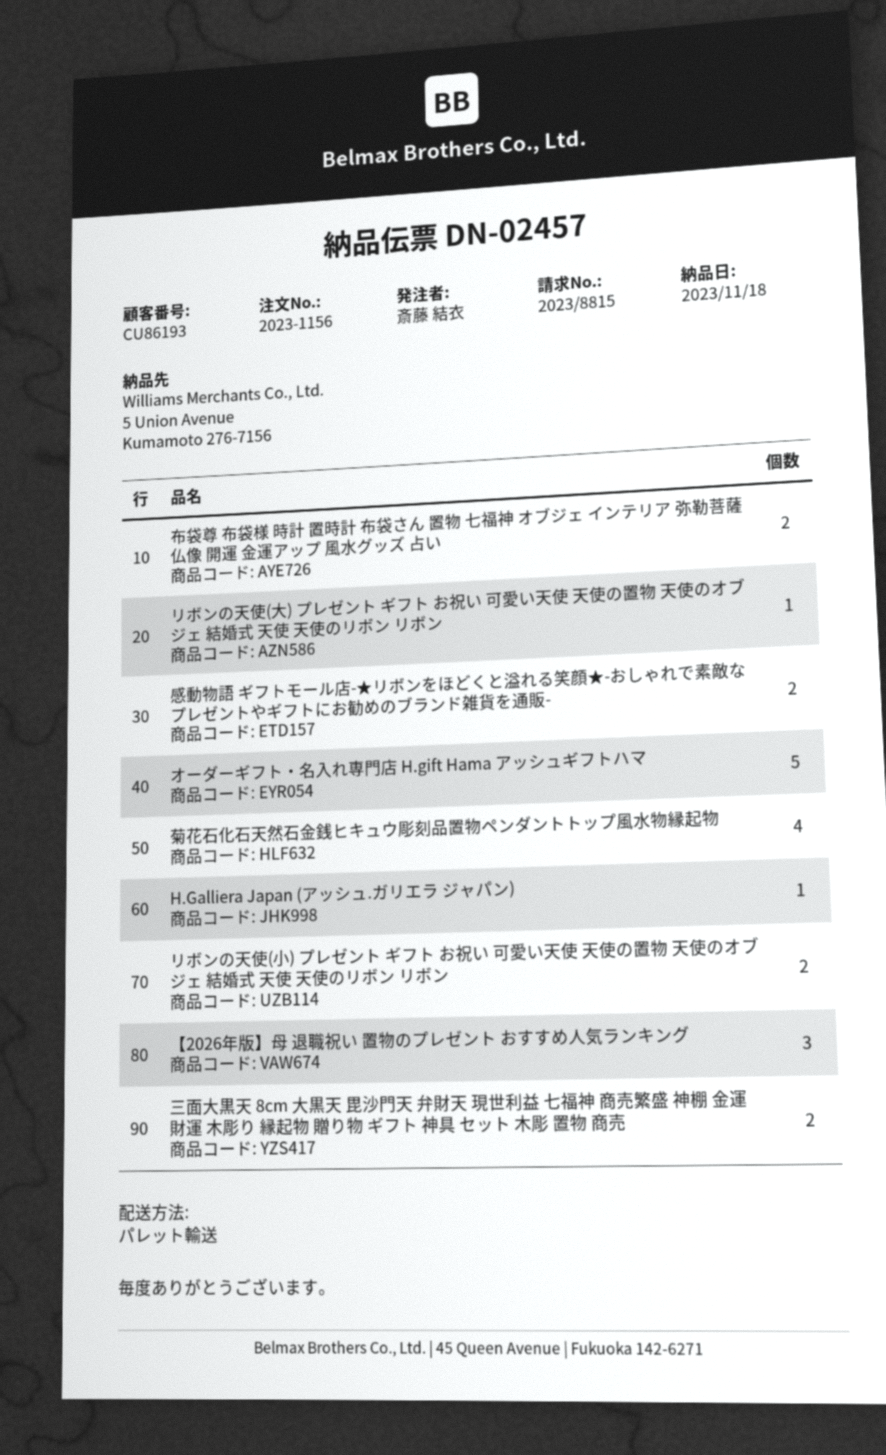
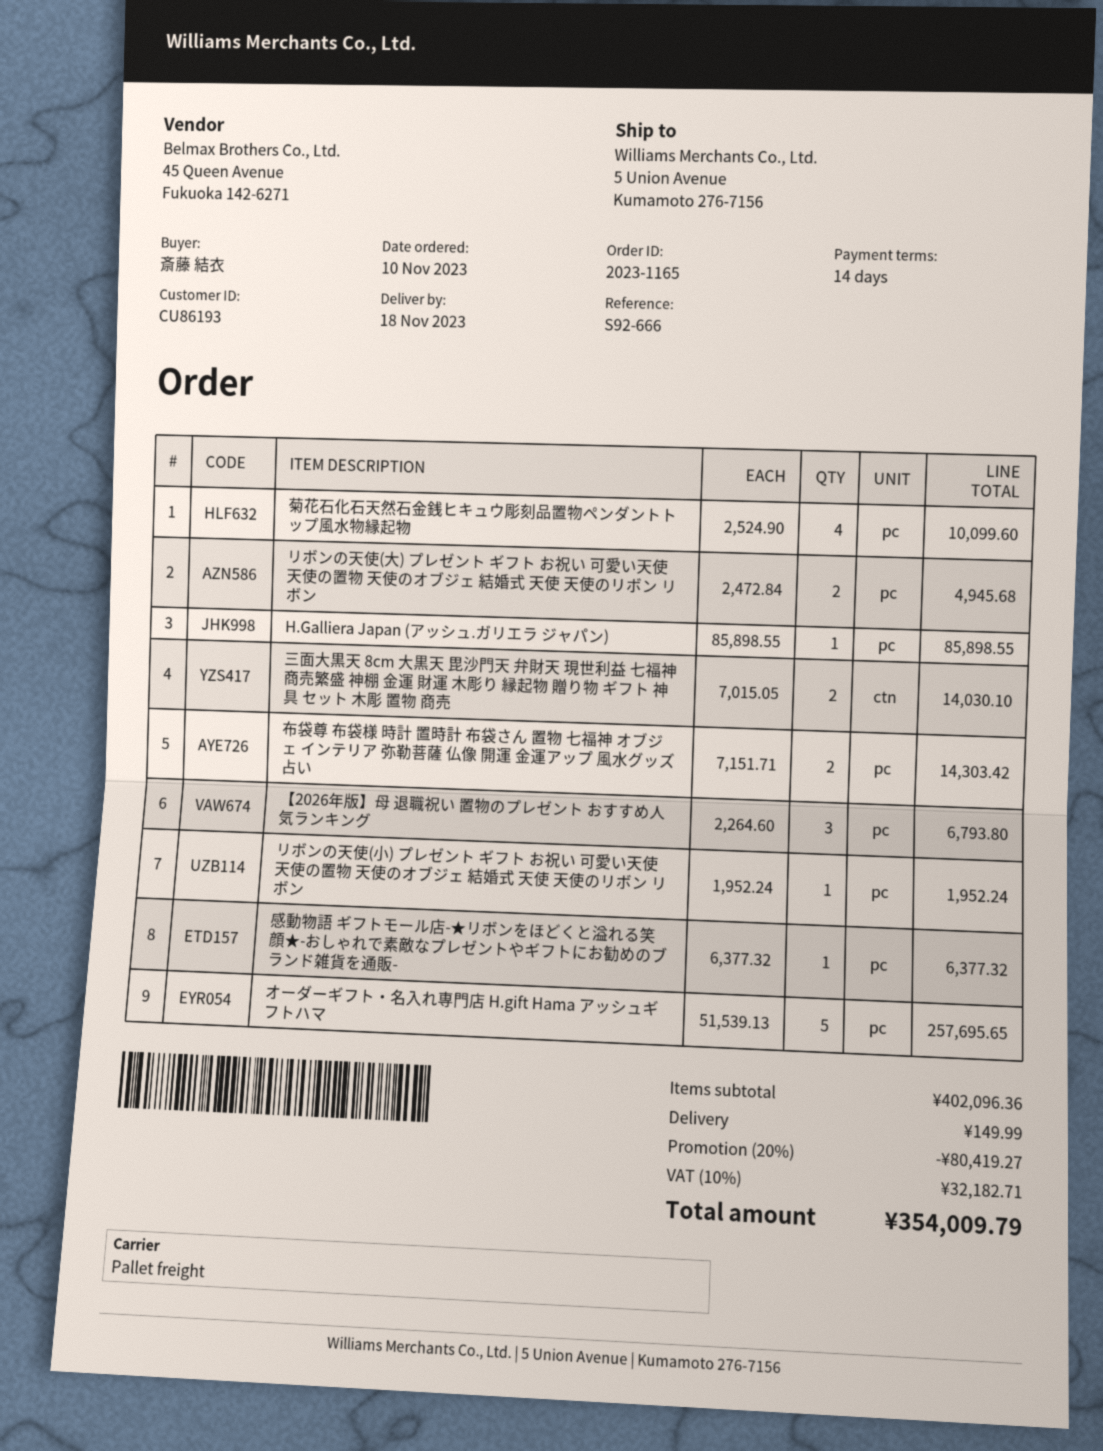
order number: 2023-1156 -> 2023-1165
リボンの天使(大) プレゼント ギフト お祝い 可愛い天使 天使の置物 天使のオブジェ 結婚式 天使 天使のリボン リボン: 1 -> 2
感動物語 ギフトモール店-★リボンをほどくと溢れる笑顔★-おしゃれで素敵なプレゼントやギフトにお勧めのブランド雑貨を通販-: 2 -> 1
リボンの天使(小) プレゼント ギフト お祝い 可愛い天使 天使の置物 天使のオブジェ 結婚式 天使 天使のリボン リボン: 2 -> 1

